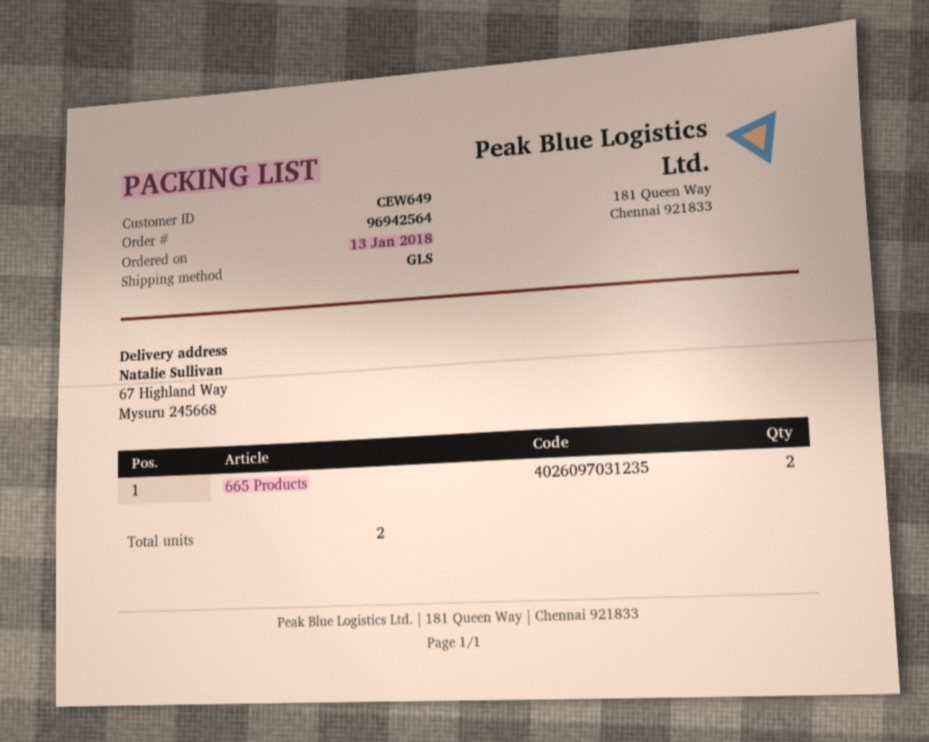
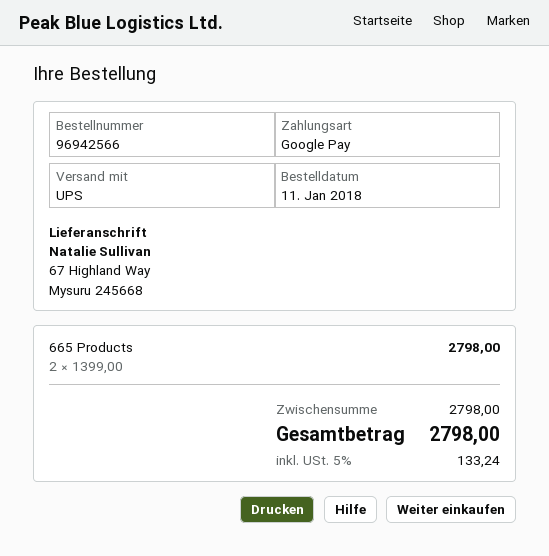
order number: 96942564 -> 96942566
order date: 2018-01-13 -> 2018-01-11
shipping method: GLS -> UPS

